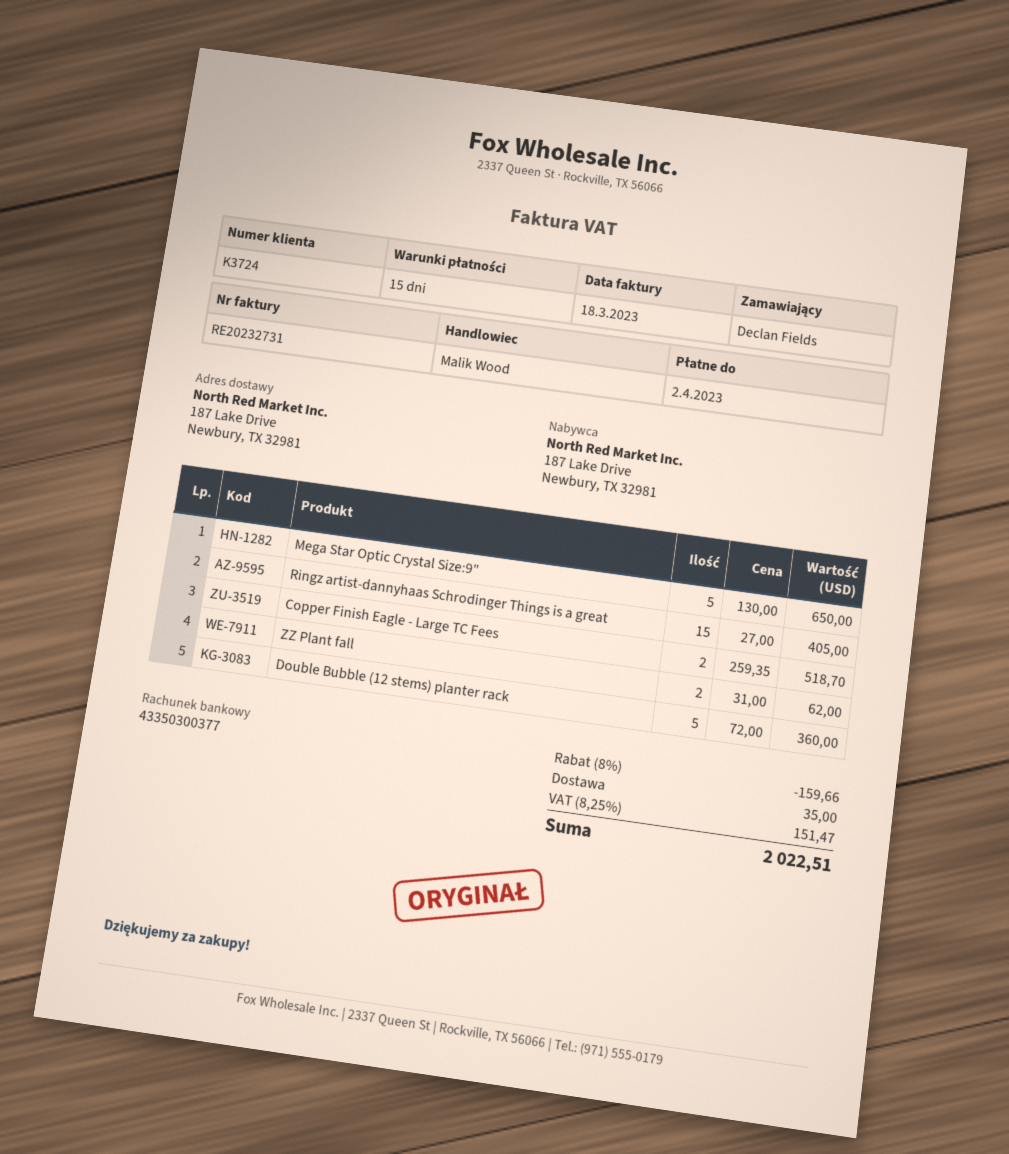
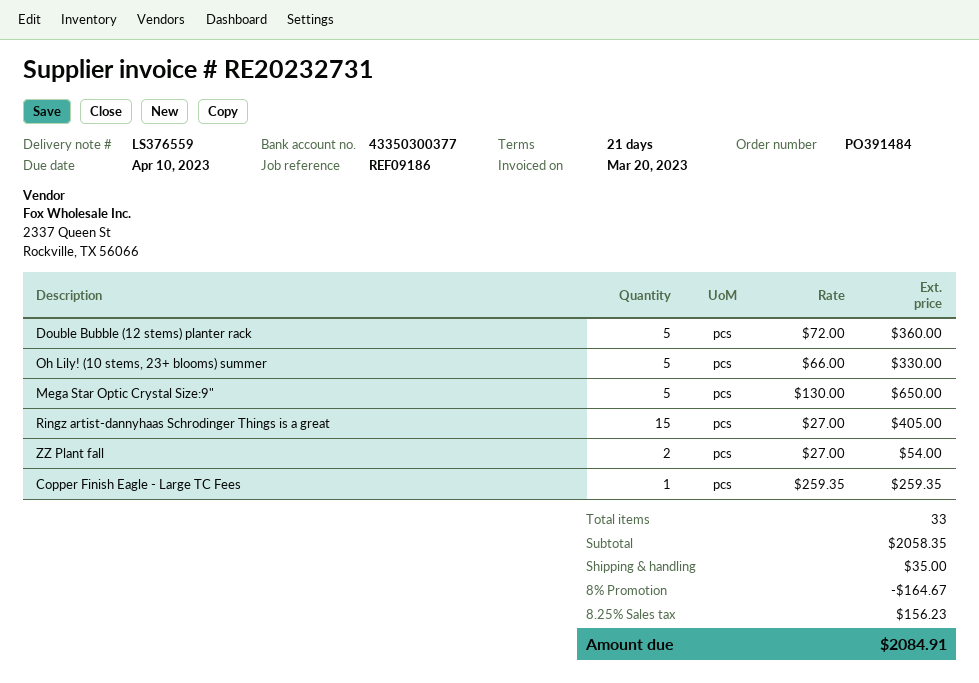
invoice date: 2023-03-18 -> 2023-03-20
payment terms: 15 days -> 21 days
due date: 2023-04-02 -> 2023-04-10
Copper Finish Eagle - Large TC Fees: 2 x 259.35 = 518.70 -> 1 x 259.35 = 259.35
ZZ Plant fall: 2 x 31.00 = 62.00 -> 2 x 27.00 = 54.00
Oh Lily! (10 stems, 23+ blooms) summer: none -> 5 x 66.00 = 330.00
discount: 8% = 159.66 -> 8% = 164.67
tax: 8.25% = 151.47 -> 8.25% = 156.23
total: 2022.51 -> 2084.91

